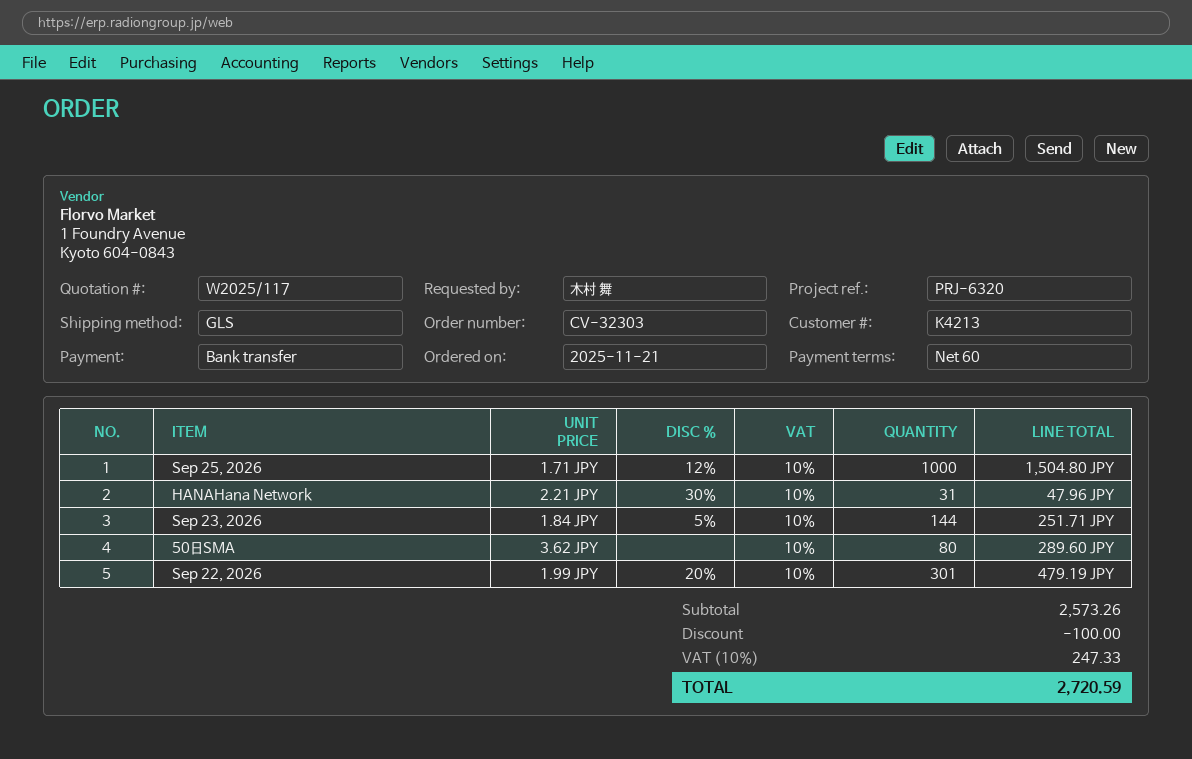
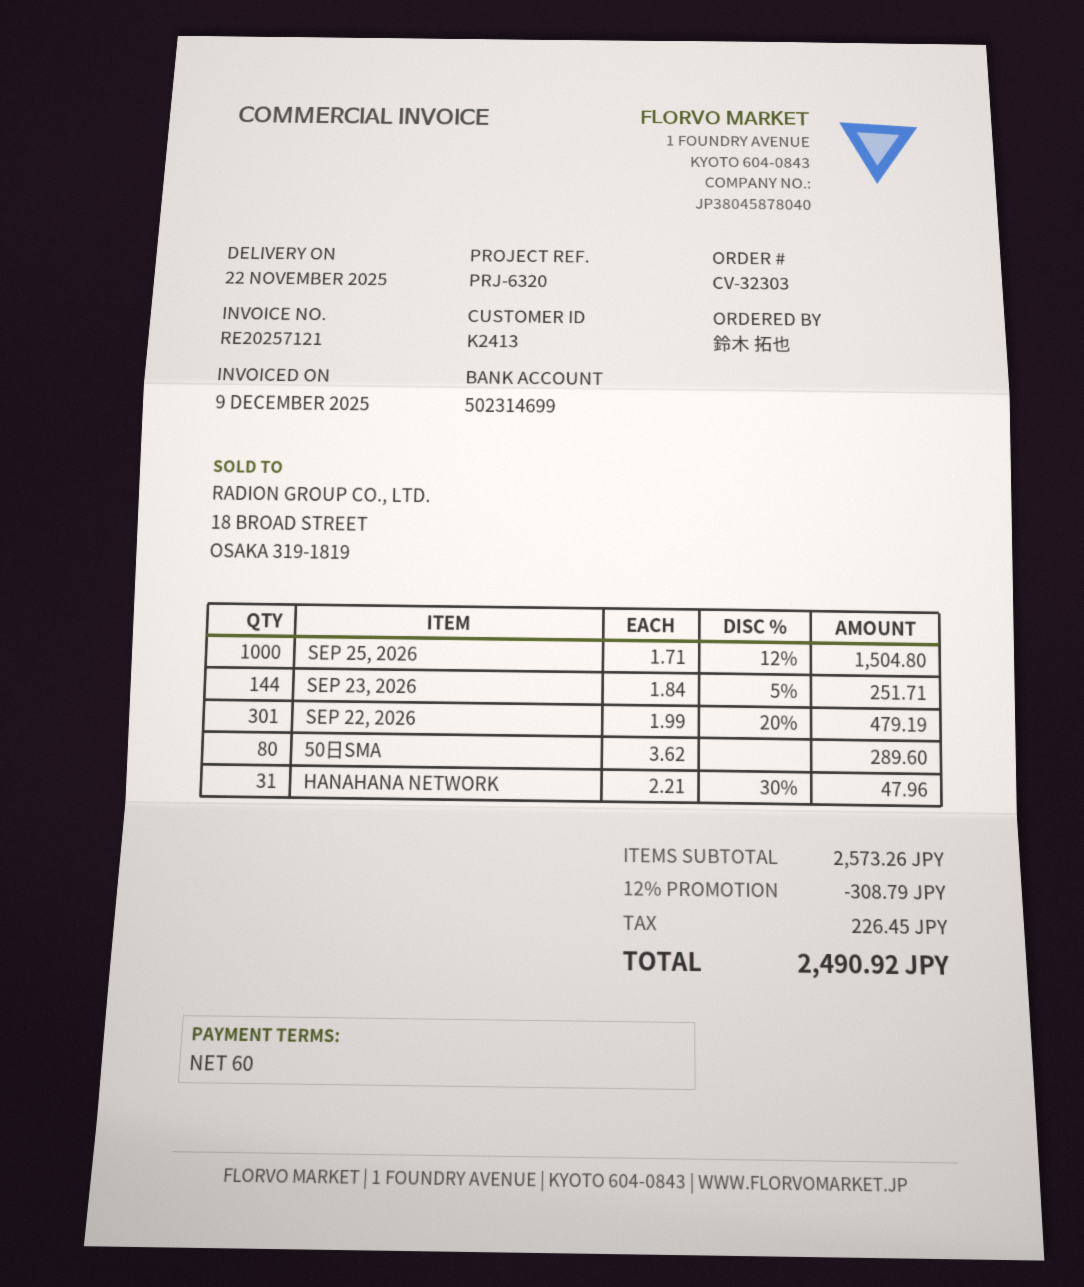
customer number: K4213 -> K2413
ordered by: 木村 舞 -> 鈴木 拓也
discount: 100.00 -> 308.79
tax: 247.33 -> 226.45
total: 2720.59 -> 2490.92

